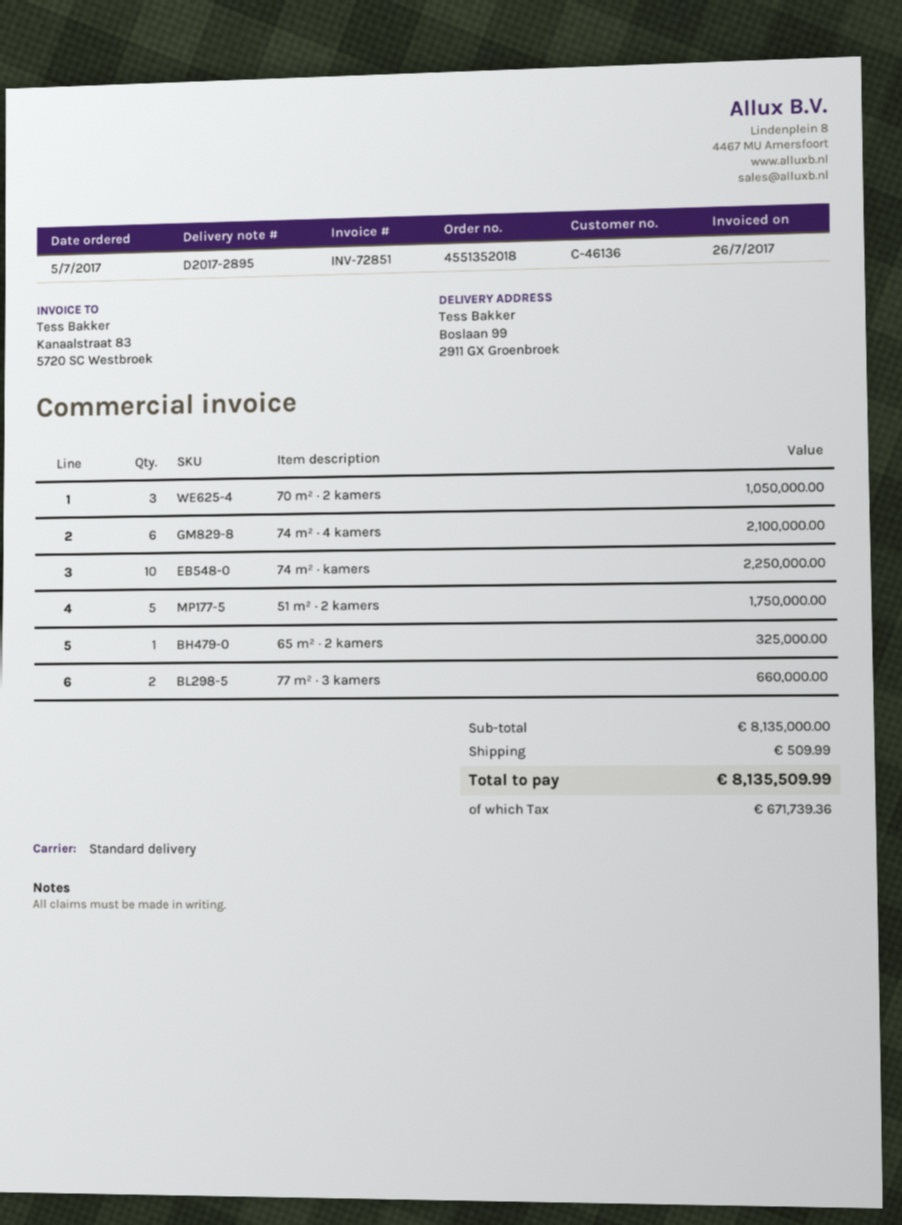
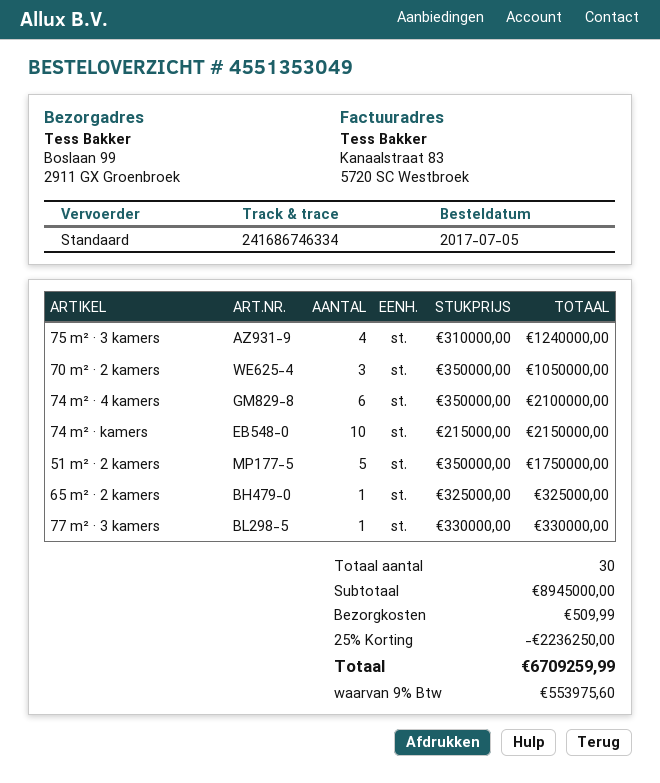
order number: 4551352018 -> 4551353049
74 m² · kamers: 10 for 2250000.00 -> 10 for 2150000.00
77 m² · 3 kamers: 2 for 660000.00 -> 1 for 330000.00
75 m² · 3 kamers: none -> 4 for 1240000.00
subtotal: 8135000.00 -> 8945000.00
discount: none -> 25% = 2236250.00
tax: 671739.36 -> 553975.60
total: 8135509.99 -> 6709259.99

